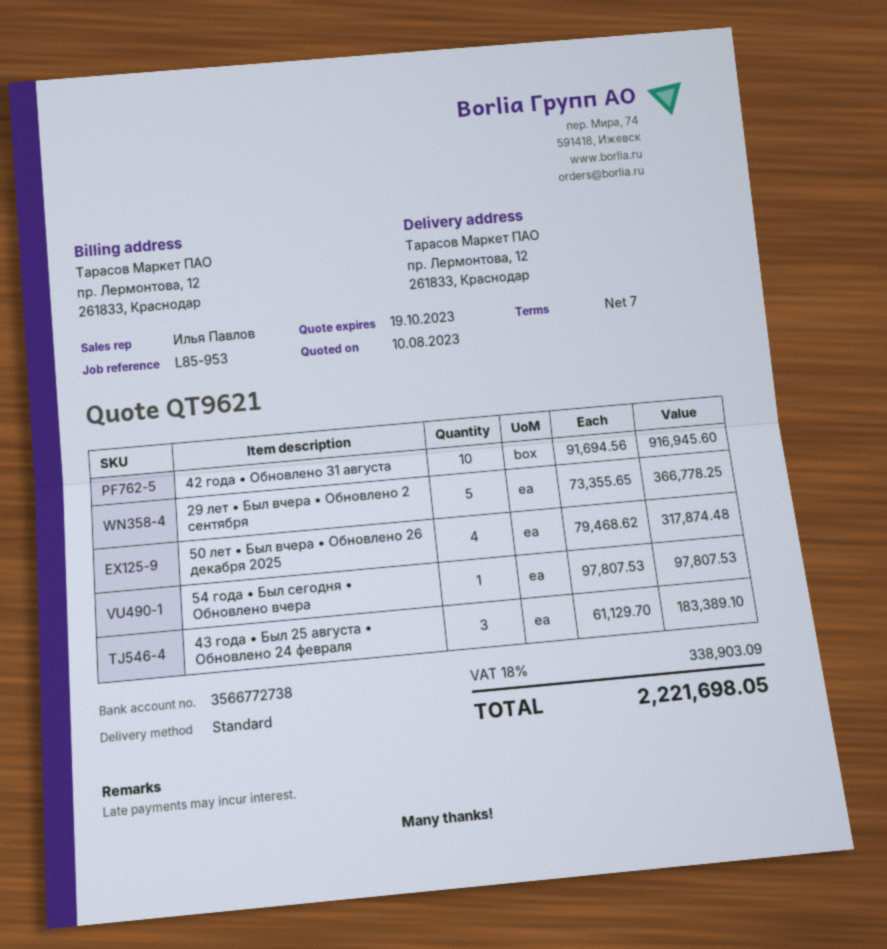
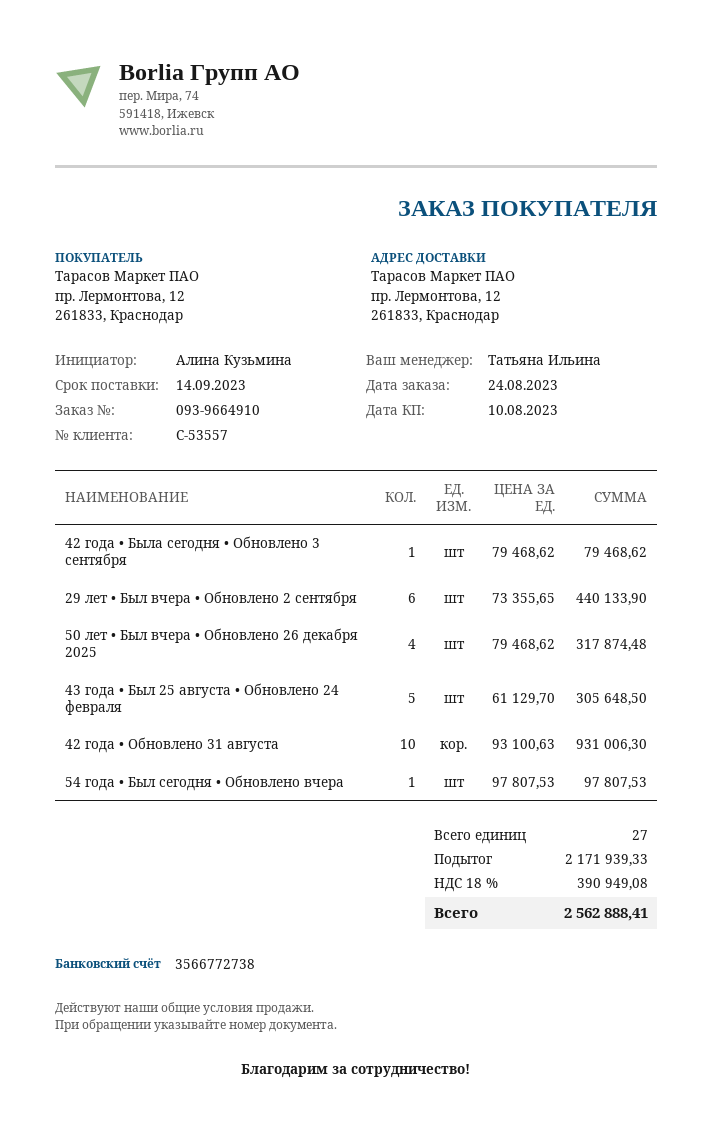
sales rep: Илья Павлов -> Татьяна Ильина
42 года • Обновлено 31 августа: 10 x 91694.56 = 916945.60 -> 10 x 93100.63 = 931006.30
29 лет • Был вчера • Обновлено 2 сентября: 5 x 73355.65 = 366778.25 -> 6 x 73355.65 = 440133.90
43 года • Был 25 августа • Обновлено 24 февраля: 3 x 61129.70 = 183389.10 -> 5 x 61129.70 = 305648.50
42 года • Была сегодня • Обновлено 3 сентября: none -> 1 x 79468.62 = 79468.62
tax: 18% = 338903.09 -> 18% = 390949.08
total: 2221698.05 -> 2562888.41

